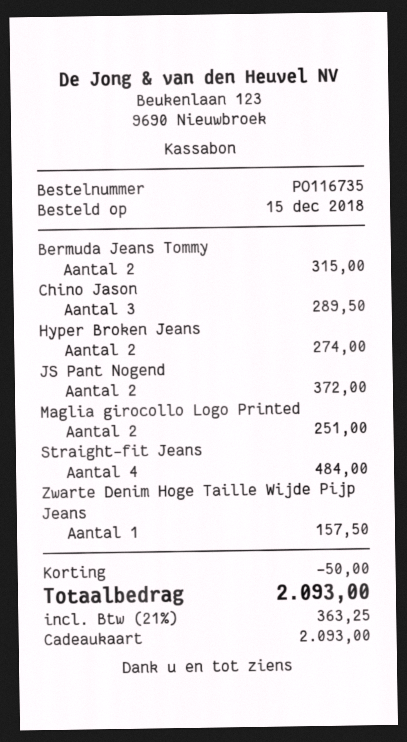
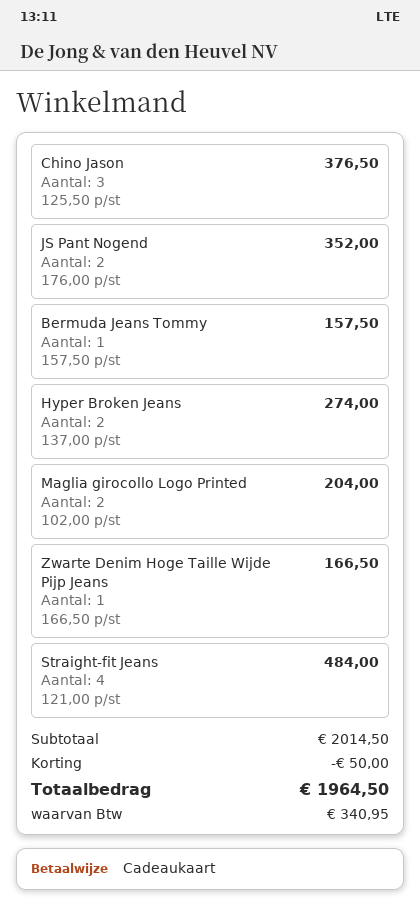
Bermuda Jeans Tommy: 2 for 315.00 -> 1 for 157.50
Chino Jason: 3 for 289.50 -> 3 for 376.50
JS Pant Nogend: 2 for 372.00 -> 2 for 352.00
Maglia girocollo Logo Printed: 2 for 251.00 -> 2 for 204.00
Zwarte Denim Hoge Taille Wijde Pijp Jeans: 1 for 157.50 -> 1 for 166.50
tax: 363.25 -> 340.95
total: 2093.00 -> 1964.50

